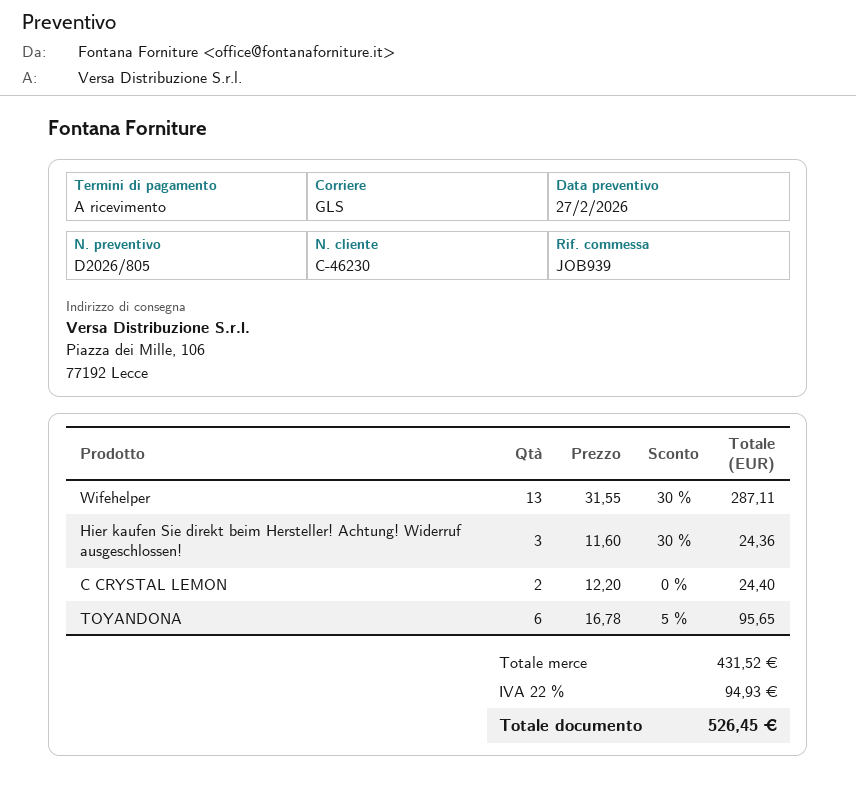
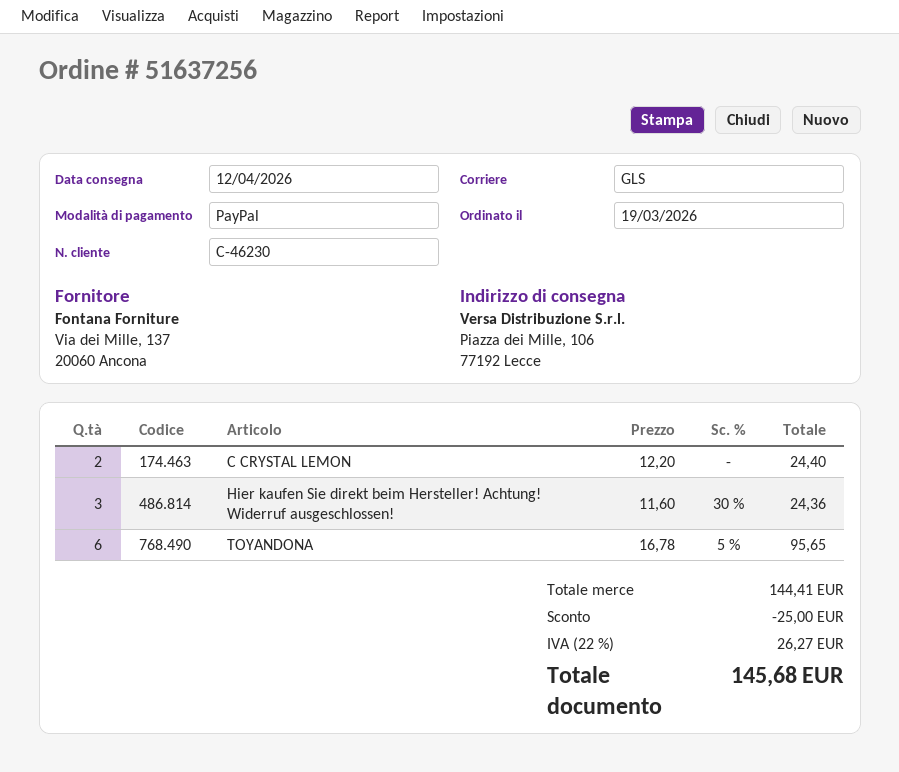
Wifehelper: 13 x 31.55 - 30% = 287.11 -> none
subtotal: 431.52 -> 144.41
discount: none -> 25.00
tax: 22% = 94.93 -> 22% = 26.27
total: 526.45 -> 145.68

